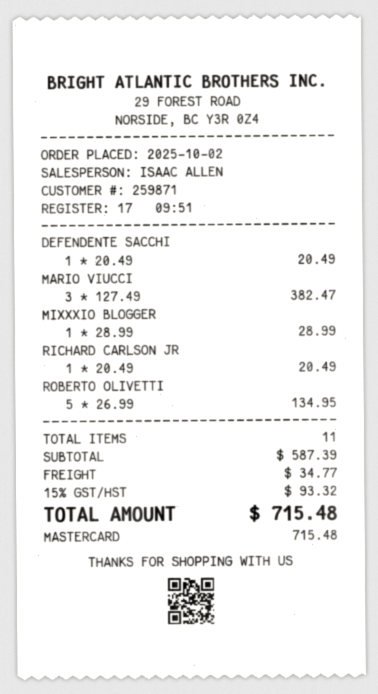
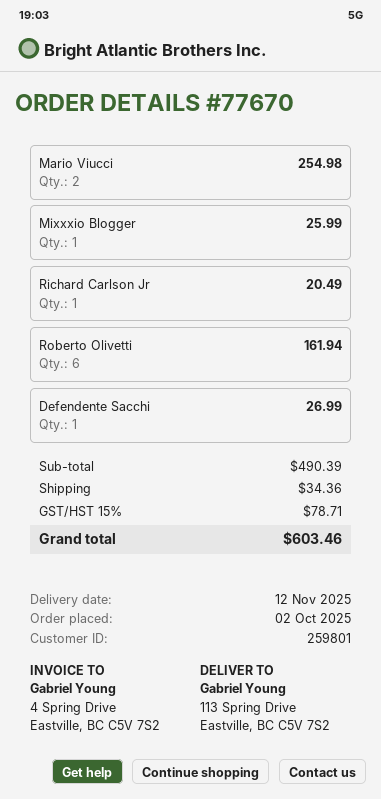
customer number: 259871 -> 259801
DEFENDENTE SACCHI: 1 for 20.49 -> 1 for 26.99
MARIO VIUCCI: 3 for 382.47 -> 2 for 254.98
MIXXXIO BLOGGER: 1 for 28.99 -> 1 for 25.99
ROBERTO OLIVETTI: 5 for 134.95 -> 6 for 161.94
subtotal: 587.39 -> 490.39
shipping: 34.77 -> 34.36
tax: 15% = 93.32 -> 15% = 78.71
total: 715.48 -> 603.46

